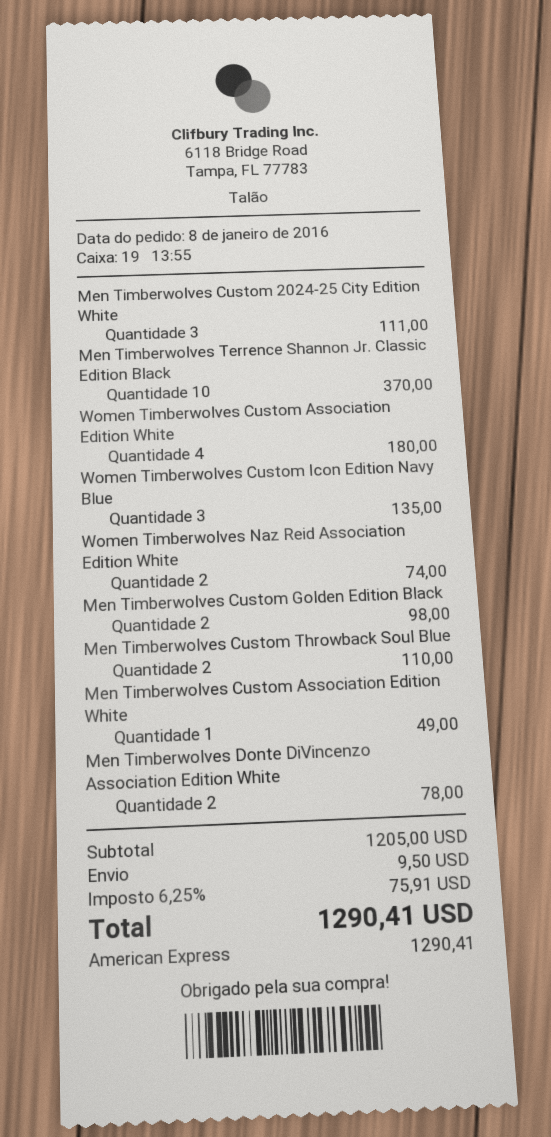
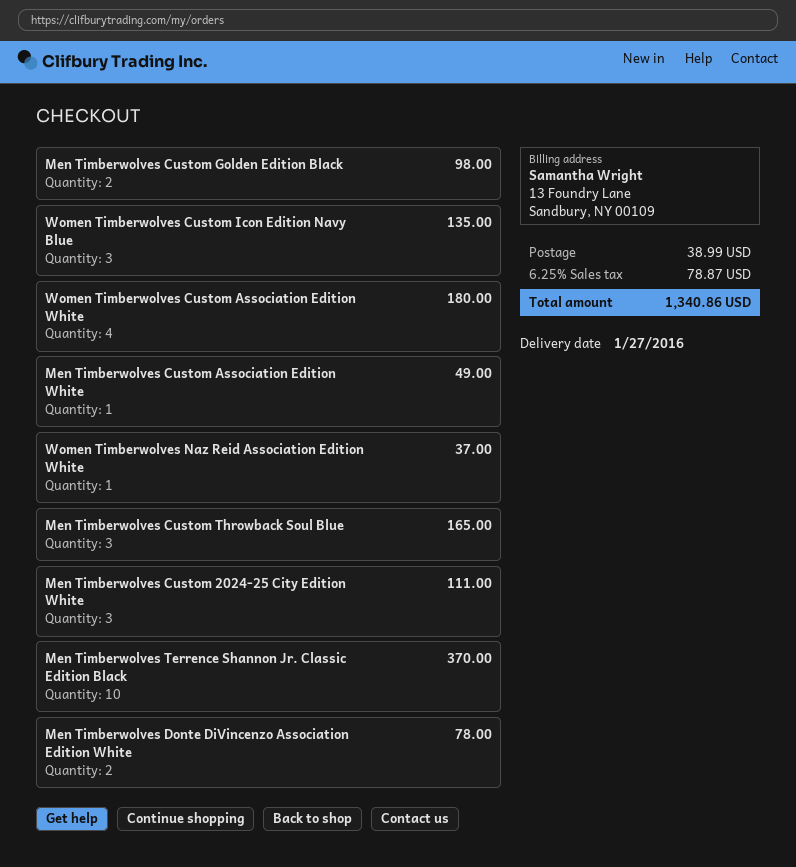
Women Timberwolves Naz Reid Association Edition White: 2 for 74.00 -> 1 for 37.00
Men Timberwolves Custom Throwback Soul Blue: 2 for 110.00 -> 3 for 165.00
shipping: 9.50 -> 38.99
tax: 6.25% = 75.91 -> 6.25% = 78.87
total: 1290.41 -> 1340.86

